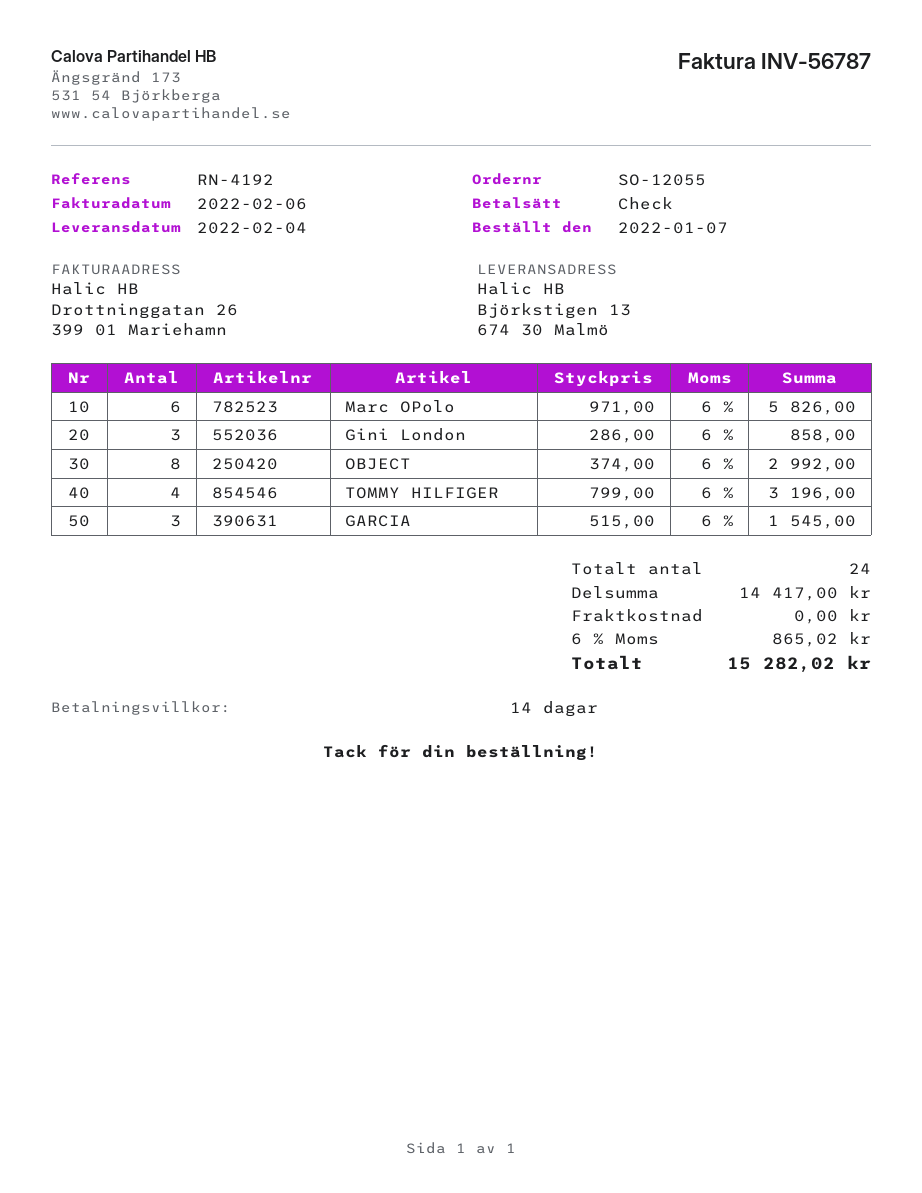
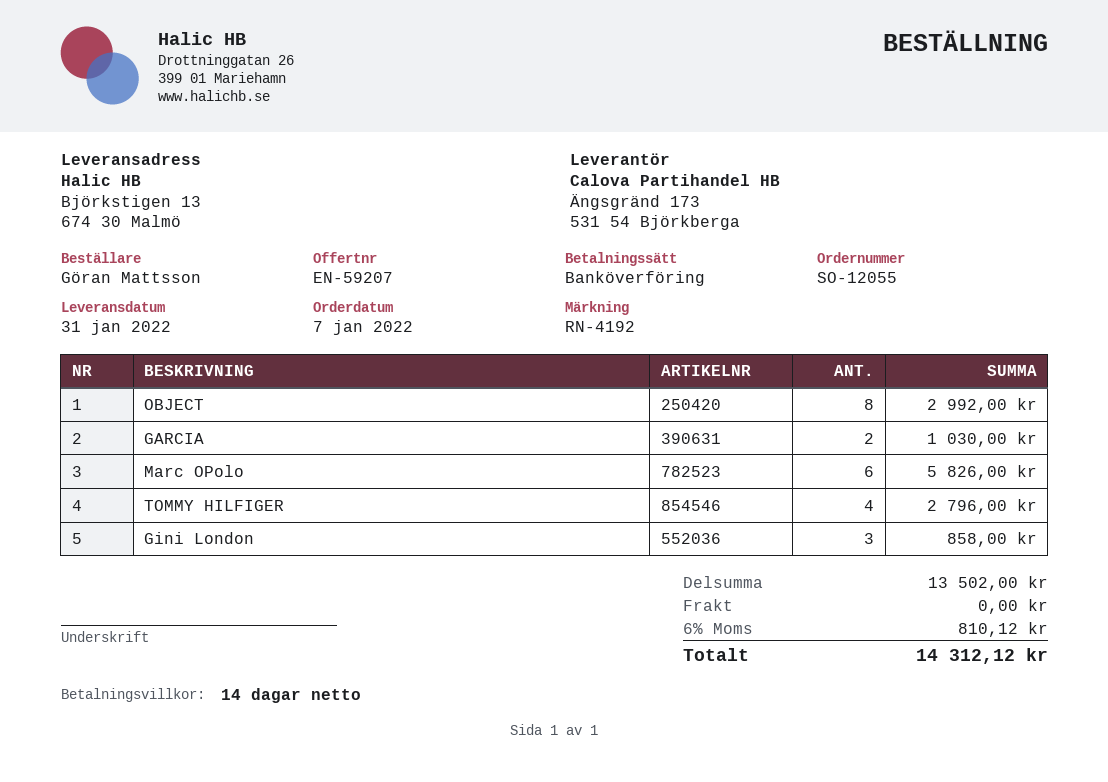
delivery date: 2022-02-04 -> 2022-01-31
payment method: cheque -> bank transfer
TOMMY HILFIGER: 4 for 3196.00 -> 4 for 2796.00
GARCIA: 3 for 1545.00 -> 2 for 1030.00
subtotal: 14417.00 -> 13502.00
tax: 6% = 865.02 -> 6% = 810.12
total: 15282.02 -> 14312.12

